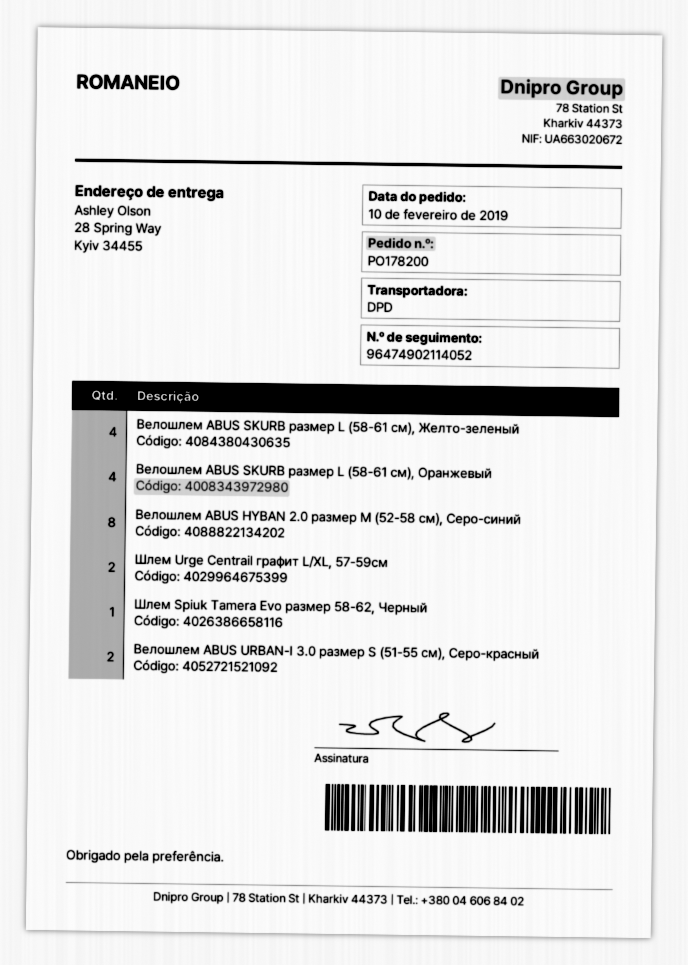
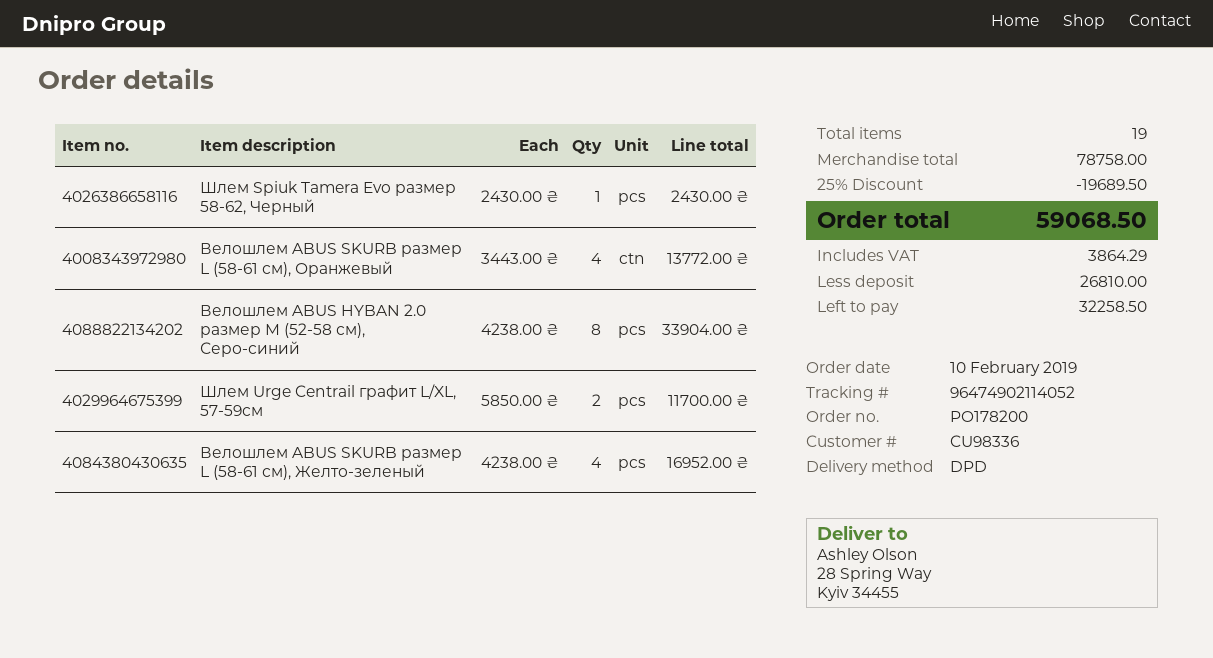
Велошлем ABUS URBAN-I 3.0 размер S (51-55 см), Серо-красный: 2 -> none

